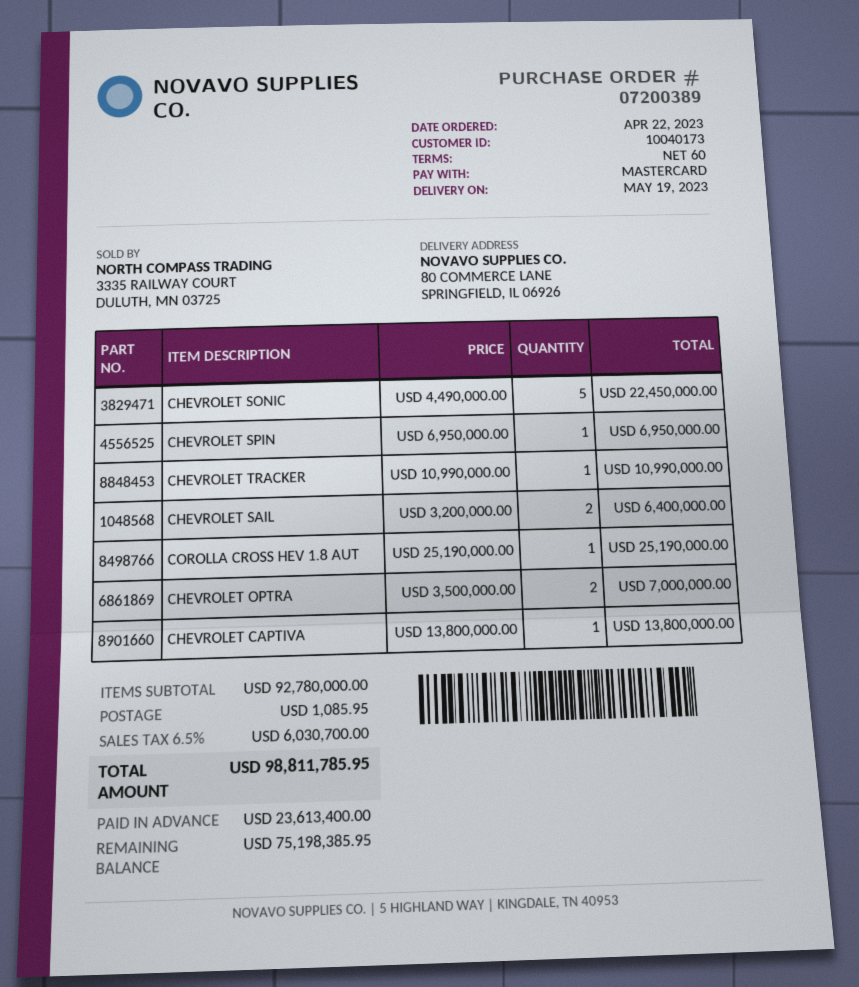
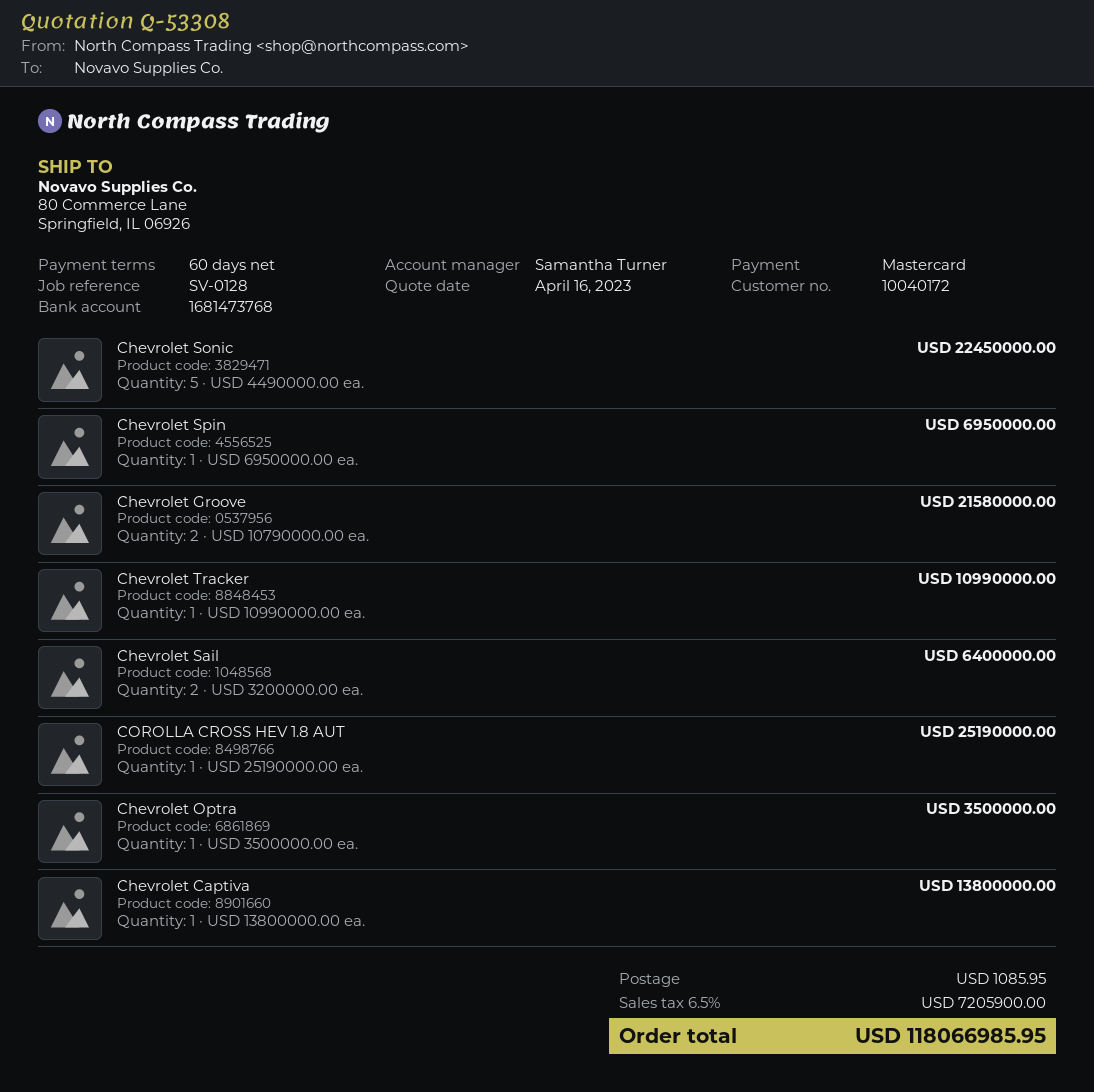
customer number: 10040173 -> 10040172
CHEVROLET OPTRA: 2 x 3500000.00 = 7000000.00 -> 1 x 3500000.00 = 3500000.00
Chevrolet Groove: none -> 2 x 10790000.00 = 21580000.00
tax: 6.5% = 6030700.00 -> 6.5% = 7205900.00
total: 98811785.95 -> 118066985.95

